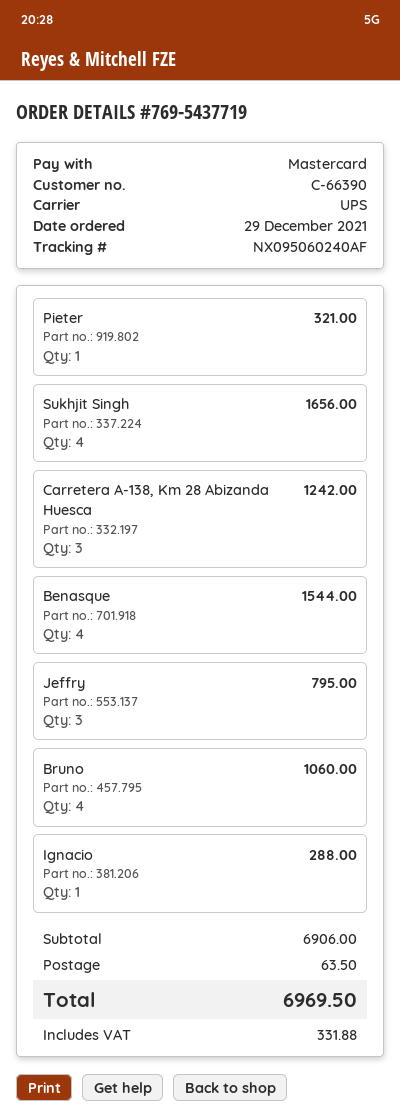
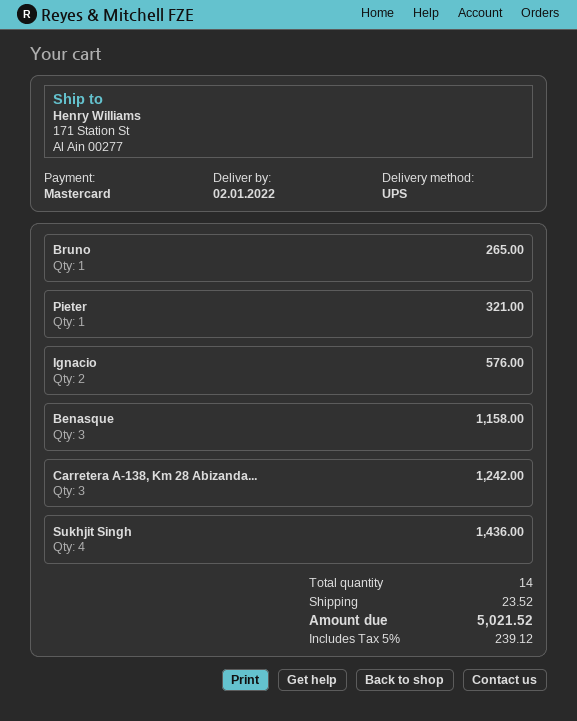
Sukhjit Singh: 4 for 1656.00 -> 4 for 1436.00
Benasque: 4 for 1544.00 -> 3 for 1158.00
Jeffry: 3 for 795.00 -> none
Bruno: 4 for 1060.00 -> 1 for 265.00
Ignacio: 1 for 288.00 -> 2 for 576.00
shipping: 63.50 -> 23.52
tax: 331.88 -> 239.12
total: 6969.50 -> 5021.52

